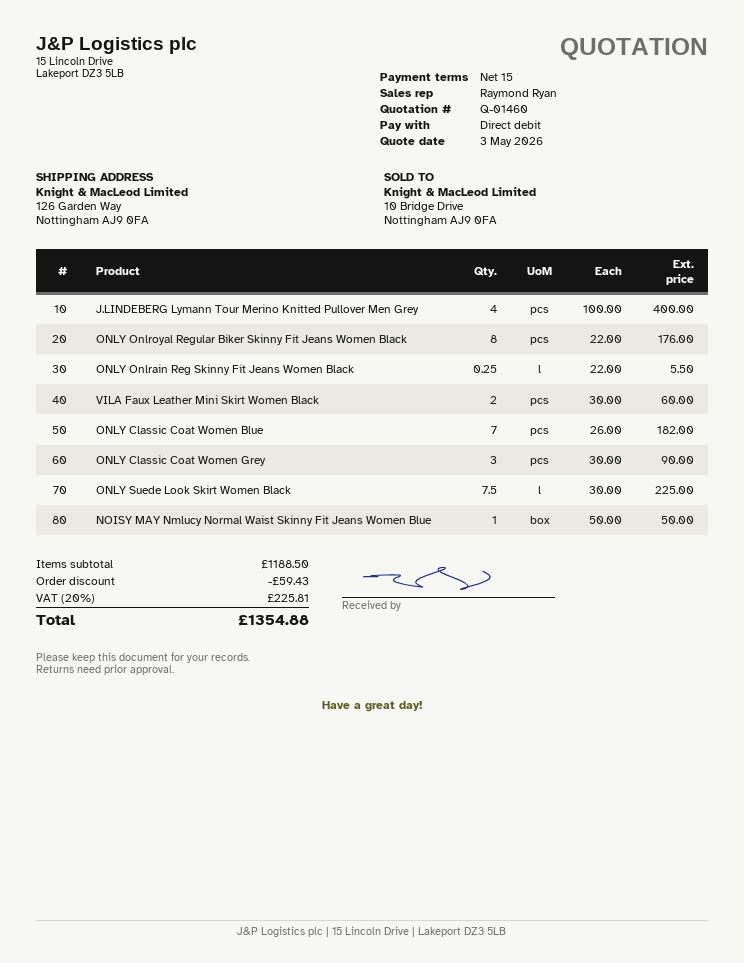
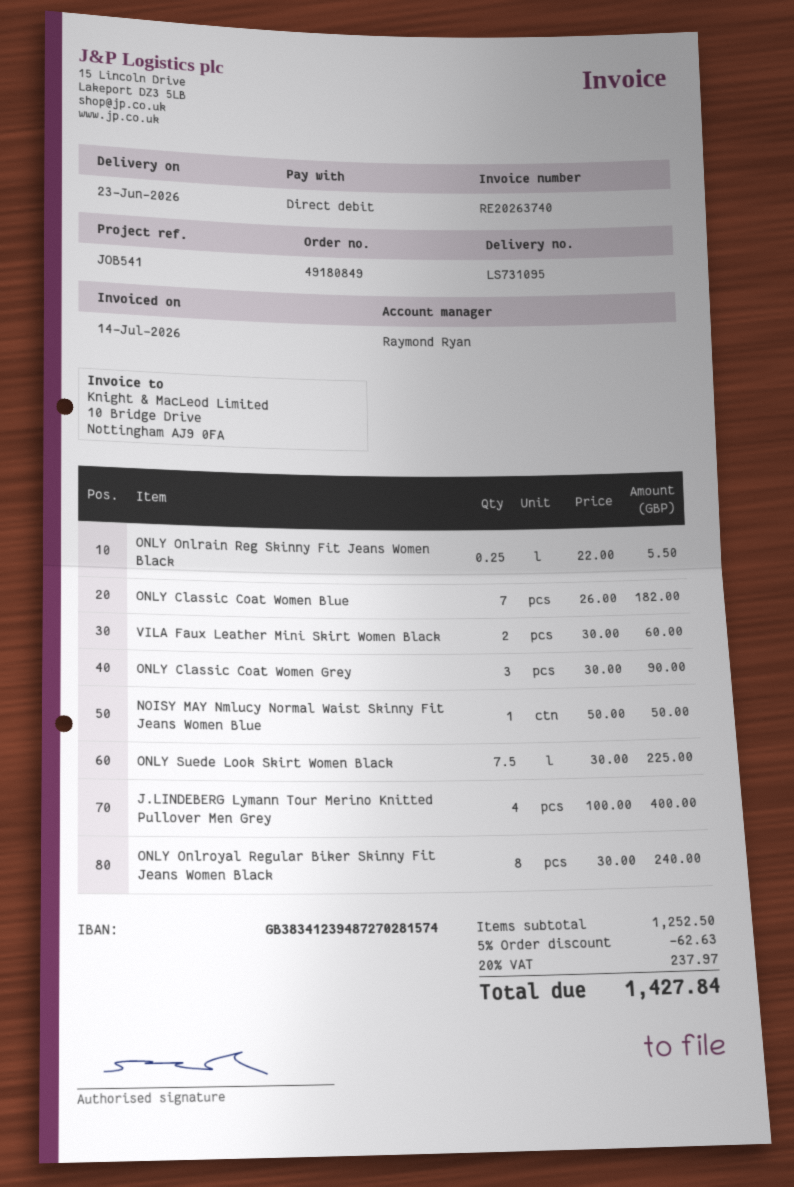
ONLY Onlroyal Regular Biker Skinny Fit Jeans Women Black: 8 x 22.00 = 176.00 -> 8 x 30.00 = 240.00
subtotal: 1188.50 -> 1252.50
discount: 59.43 -> 62.63
tax: 20% = 225.81 -> 20% = 237.97
total: 1354.88 -> 1427.84

